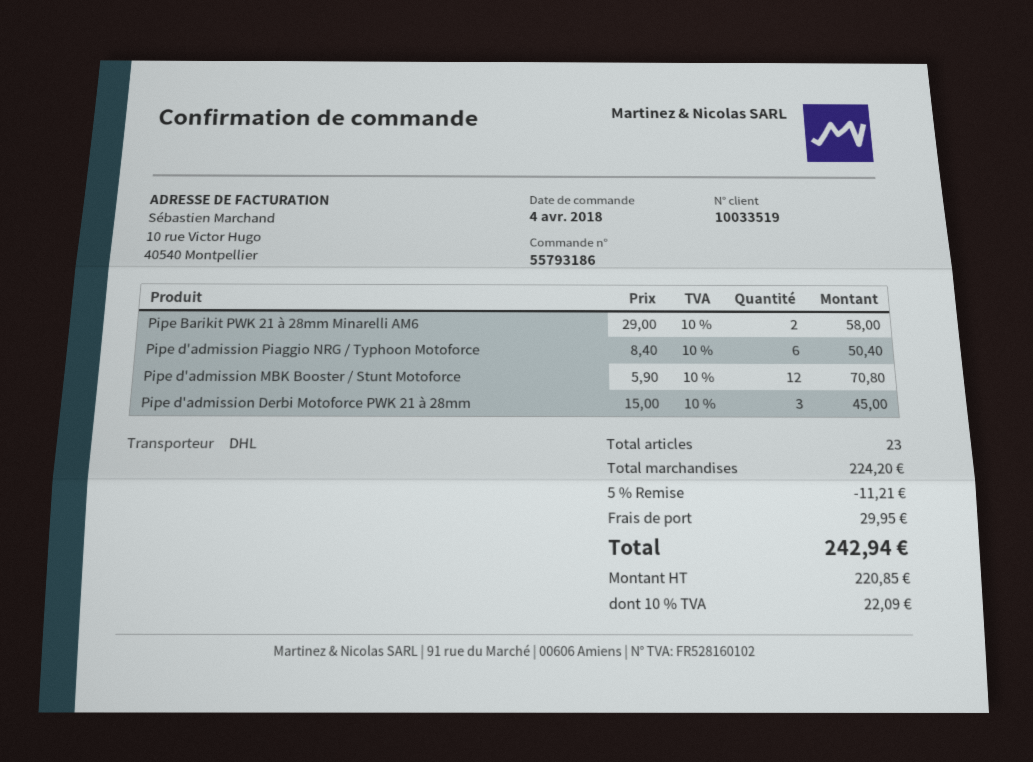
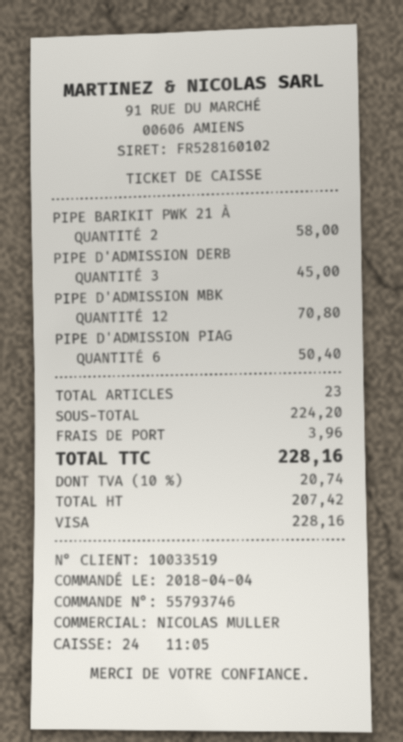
order number: 55793186 -> 55793746
discount: 5% = 11.21 -> none
shipping: 29.95 -> 3.96
net: 220.85 -> 207.42
tax: 10% = 22.09 -> 10% = 20.74
total: 242.94 -> 228.16

